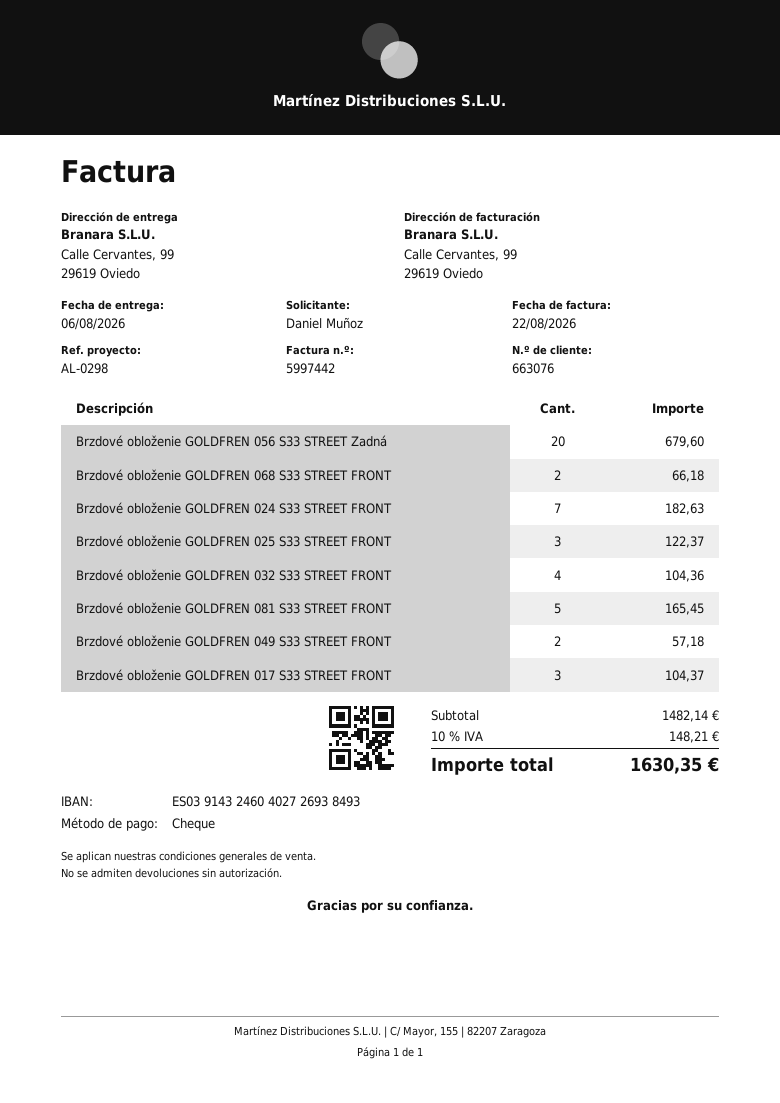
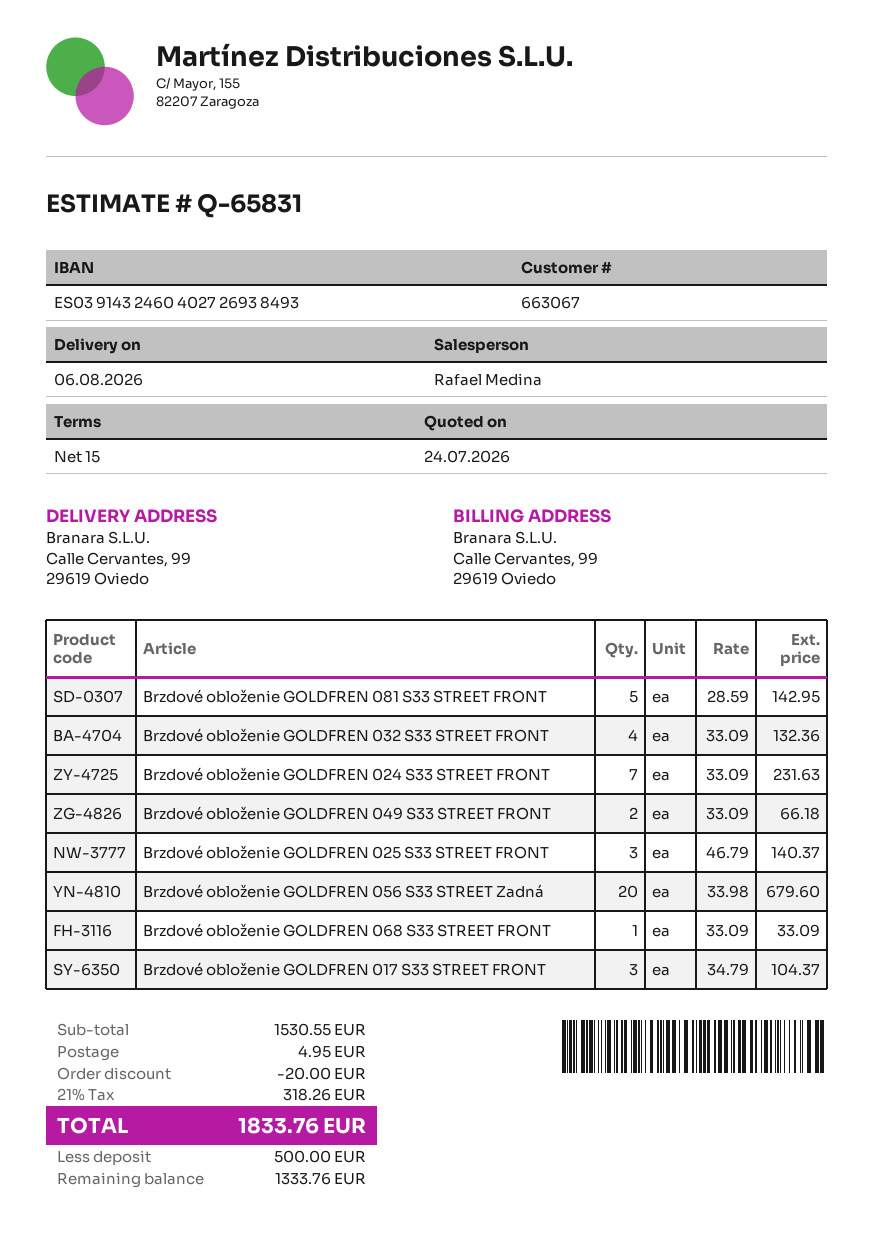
customer number: 663076 -> 663067
Brzdové obloženie GOLDFREN 068 S33 STREET FRONT: 2 for 66.18 -> 1 for 33.09
Brzdové obloženie GOLDFREN 024 S33 STREET FRONT: 7 for 182.63 -> 7 for 231.63
Brzdové obloženie GOLDFREN 025 S33 STREET FRONT: 3 for 122.37 -> 3 for 140.37
Brzdové obloženie GOLDFREN 032 S33 STREET FRONT: 4 for 104.36 -> 4 for 132.36
Brzdové obloženie GOLDFREN 081 S33 STREET FRONT: 5 for 165.45 -> 5 for 142.95
Brzdové obloženie GOLDFREN 049 S33 STREET FRONT: 2 for 57.18 -> 2 for 66.18
subtotal: 1482.14 -> 1530.55
discount: none -> 20.00
shipping: none -> 4.95
tax: 10% = 148.21 -> 21% = 318.26
total: 1630.35 -> 1833.76

